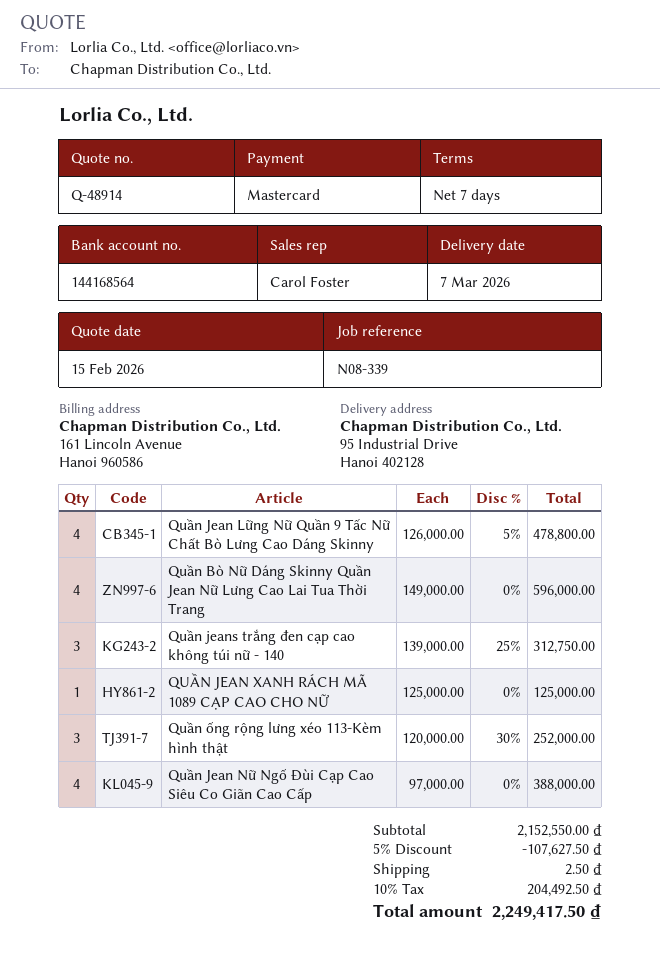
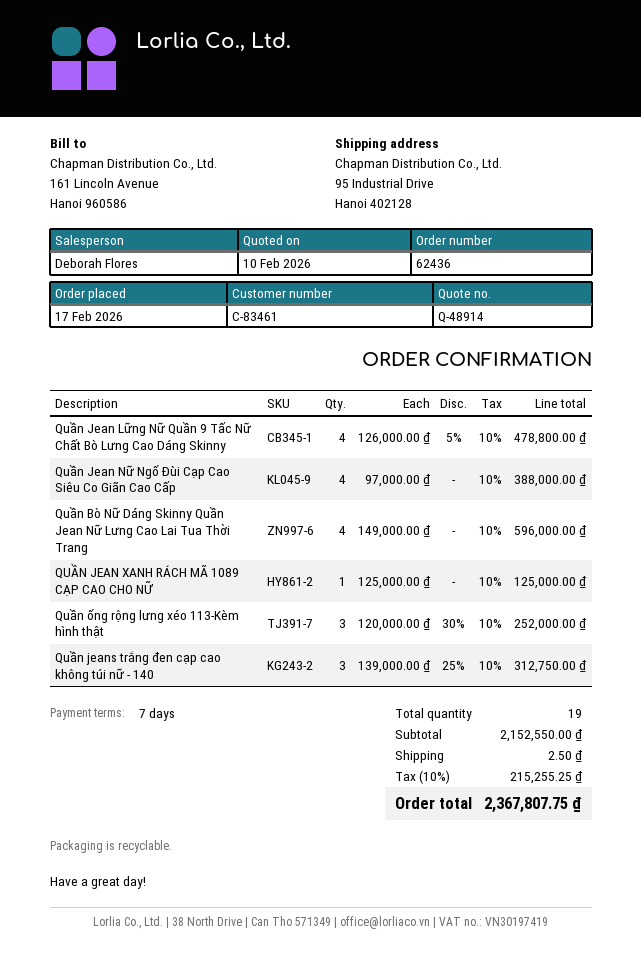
quote date: 2026-02-15 -> 2026-02-10
sales rep: Carol Foster -> Deborah Flores
discount: 5% = 107627.50 -> none
tax: 10% = 204492.50 -> 10% = 215255.25
total: 2249417.50 -> 2367807.75

